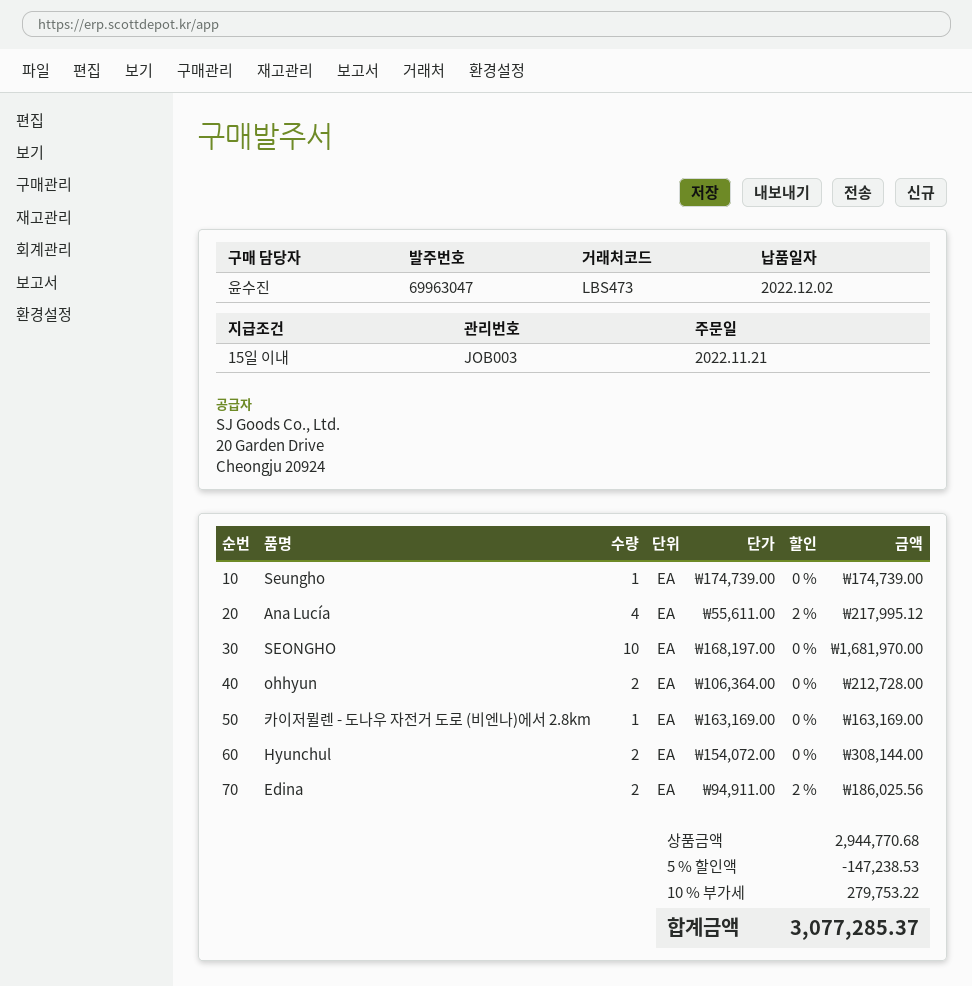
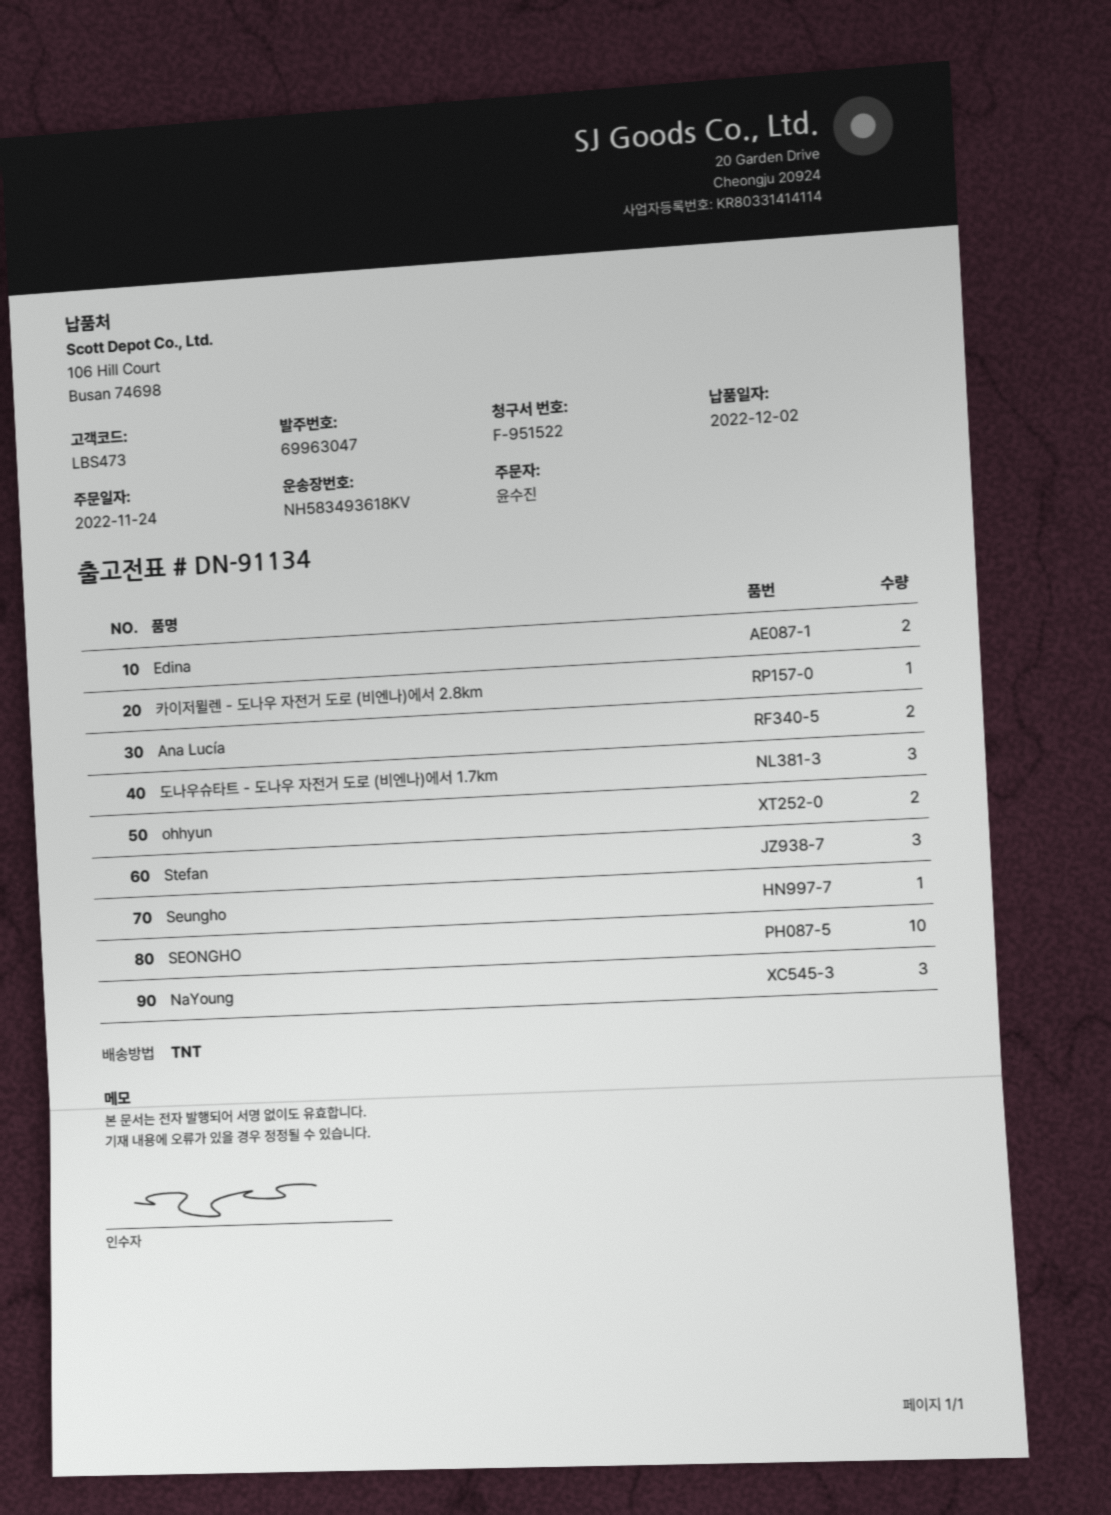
order date: 2022-11-21 -> 2022-11-24
Ana Lucía: 4 -> 2
Hyunchul: 2 -> none
도나우슈타트 - 도나우 자전거 도로 (비엔나)에서 1.7km: none -> 3
Stefan: none -> 3
NaYoung: none -> 3

